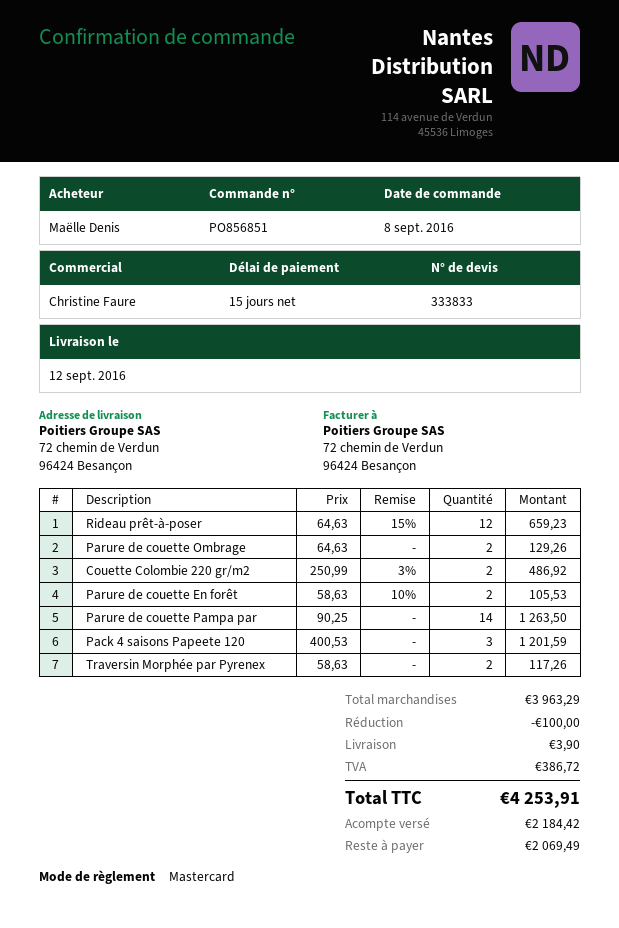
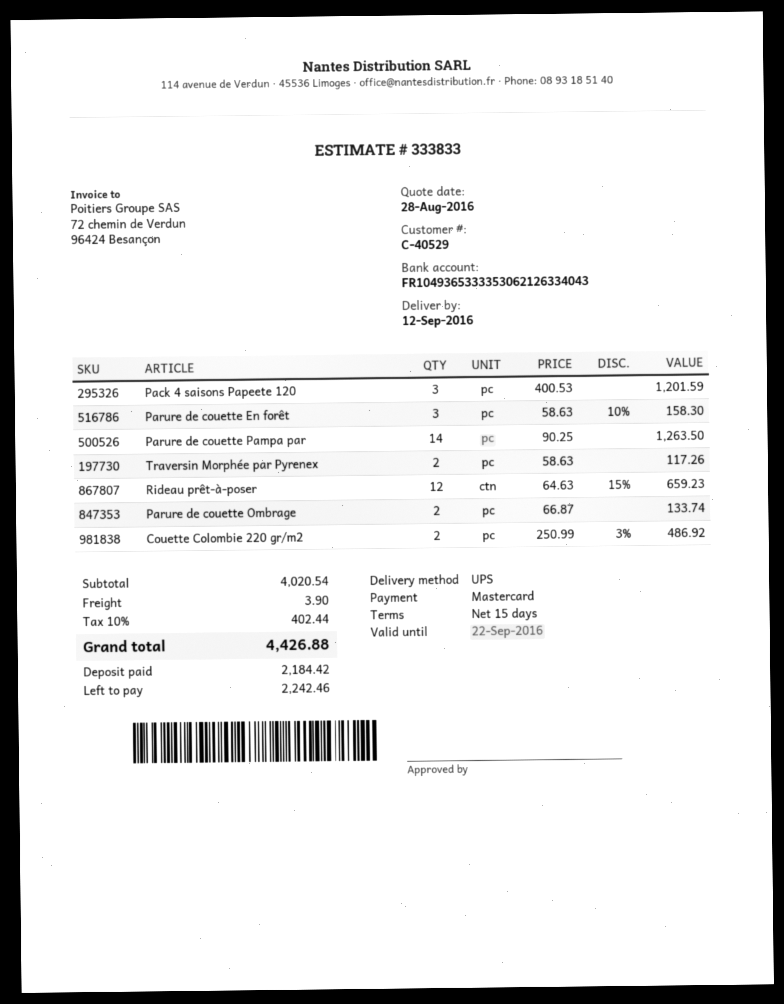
Parure de couette Ombrage: 2 x 64.63 = 129.26 -> 2 x 66.87 = 133.74
Parure de couette En forêt: 2 x 58.63 - 10% = 105.53 -> 3 x 58.63 - 10% = 158.30
subtotal: 3963.29 -> 4020.54
discount: 100.00 -> none
tax: 386.72 -> 402.44
total: 4253.91 -> 4426.88
balance: 2069.49 -> 2242.46

